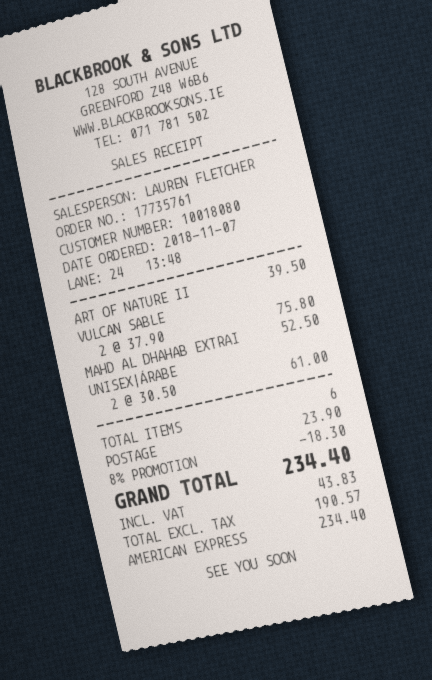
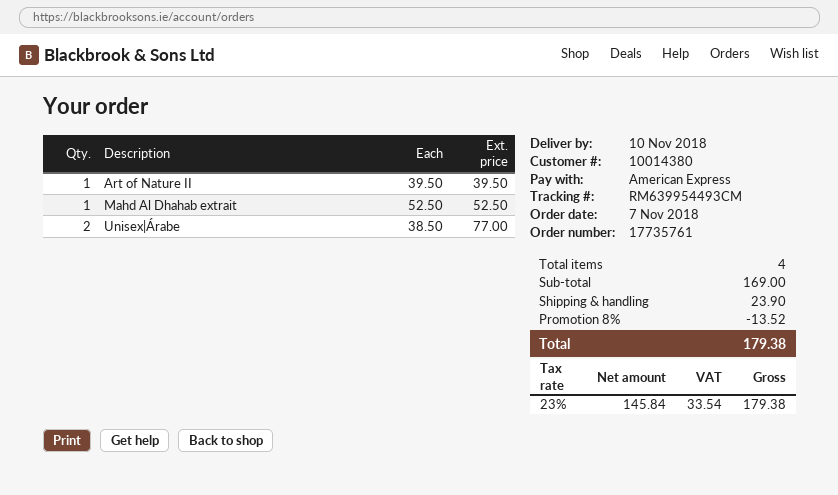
customer number: 10018080 -> 10014380
VULCAN SABLE: 2 x 37.90 = 75.80 -> none
UNISEX|ÁRABE: 2 x 30.50 = 61.00 -> 2 x 38.50 = 77.00
total quantity: 6 -> 4
discount: 8% = 18.30 -> 8% = 13.52
net: 190.57 -> 145.84
tax: 43.83 -> 33.54
total: 234.40 -> 179.38

